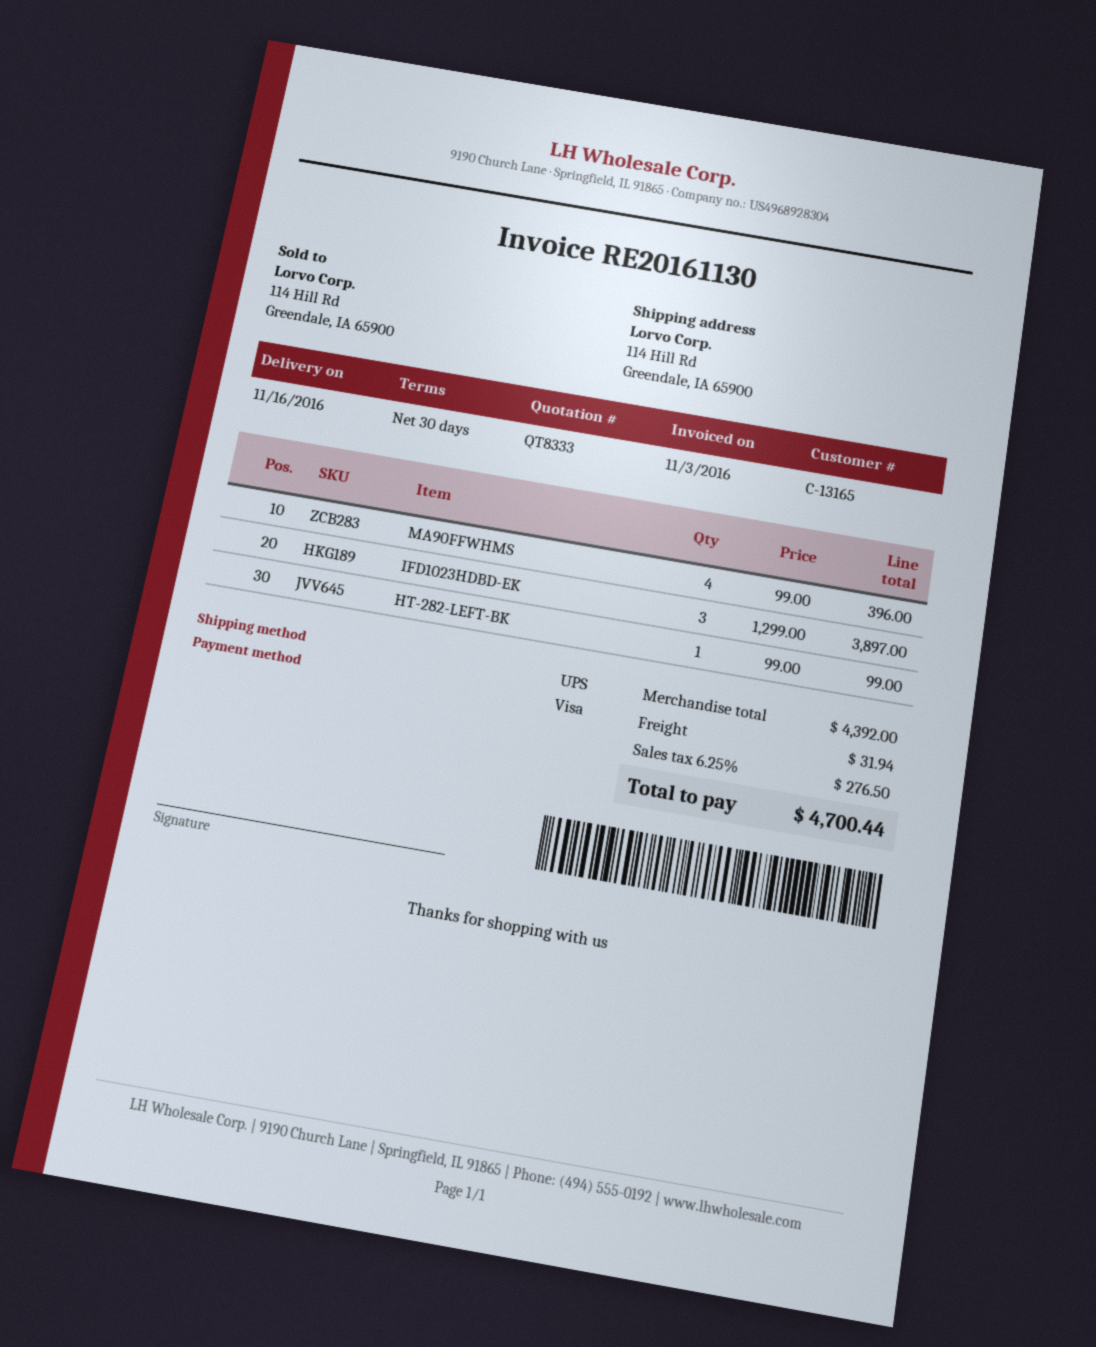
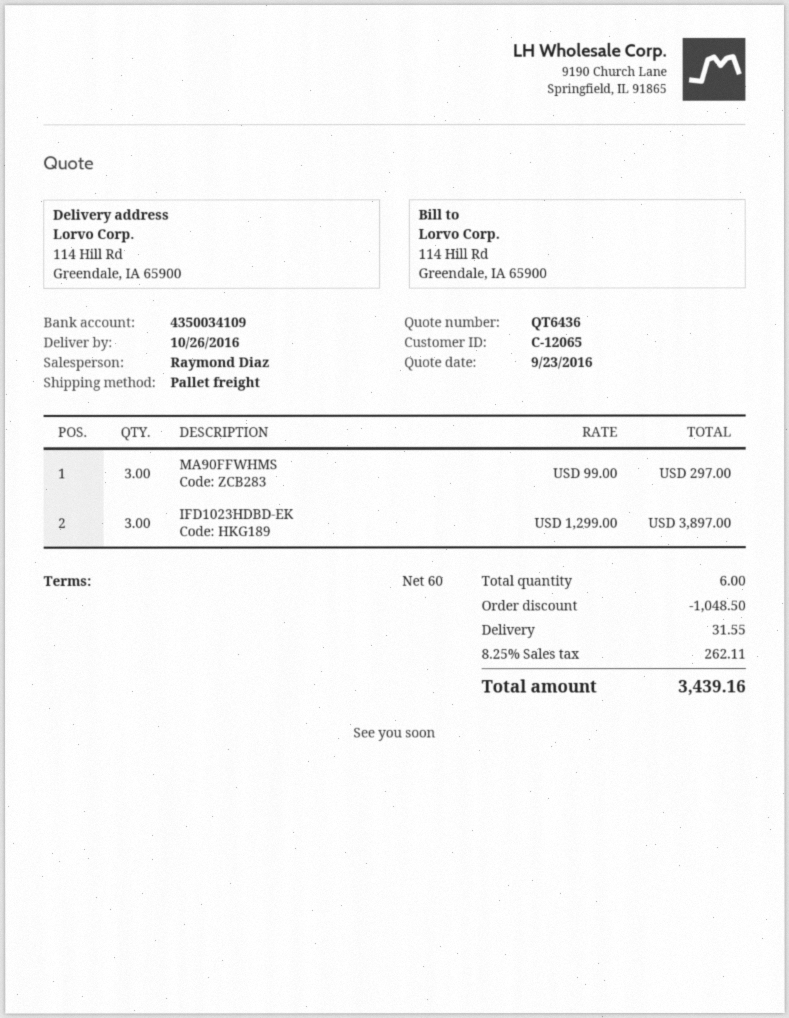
quote number: QT8333 -> QT6436
delivery date: 2016-11-16 -> 2016-10-26
payment terms: 30 days -> 60 days
customer number: C-13165 -> C-12065
shipping method: UPS -> pallet freight
MA90FFWHMS: 4 x 99.00 = 396.00 -> 3 x 99.00 = 297.00
HT-282-LEFT-BK: 1 x 99.00 = 99.00 -> none
discount: none -> 1048.50
shipping: 31.94 -> 31.55
tax: 6.25% = 276.50 -> 8.25% = 262.11
total: 4700.44 -> 3439.16

